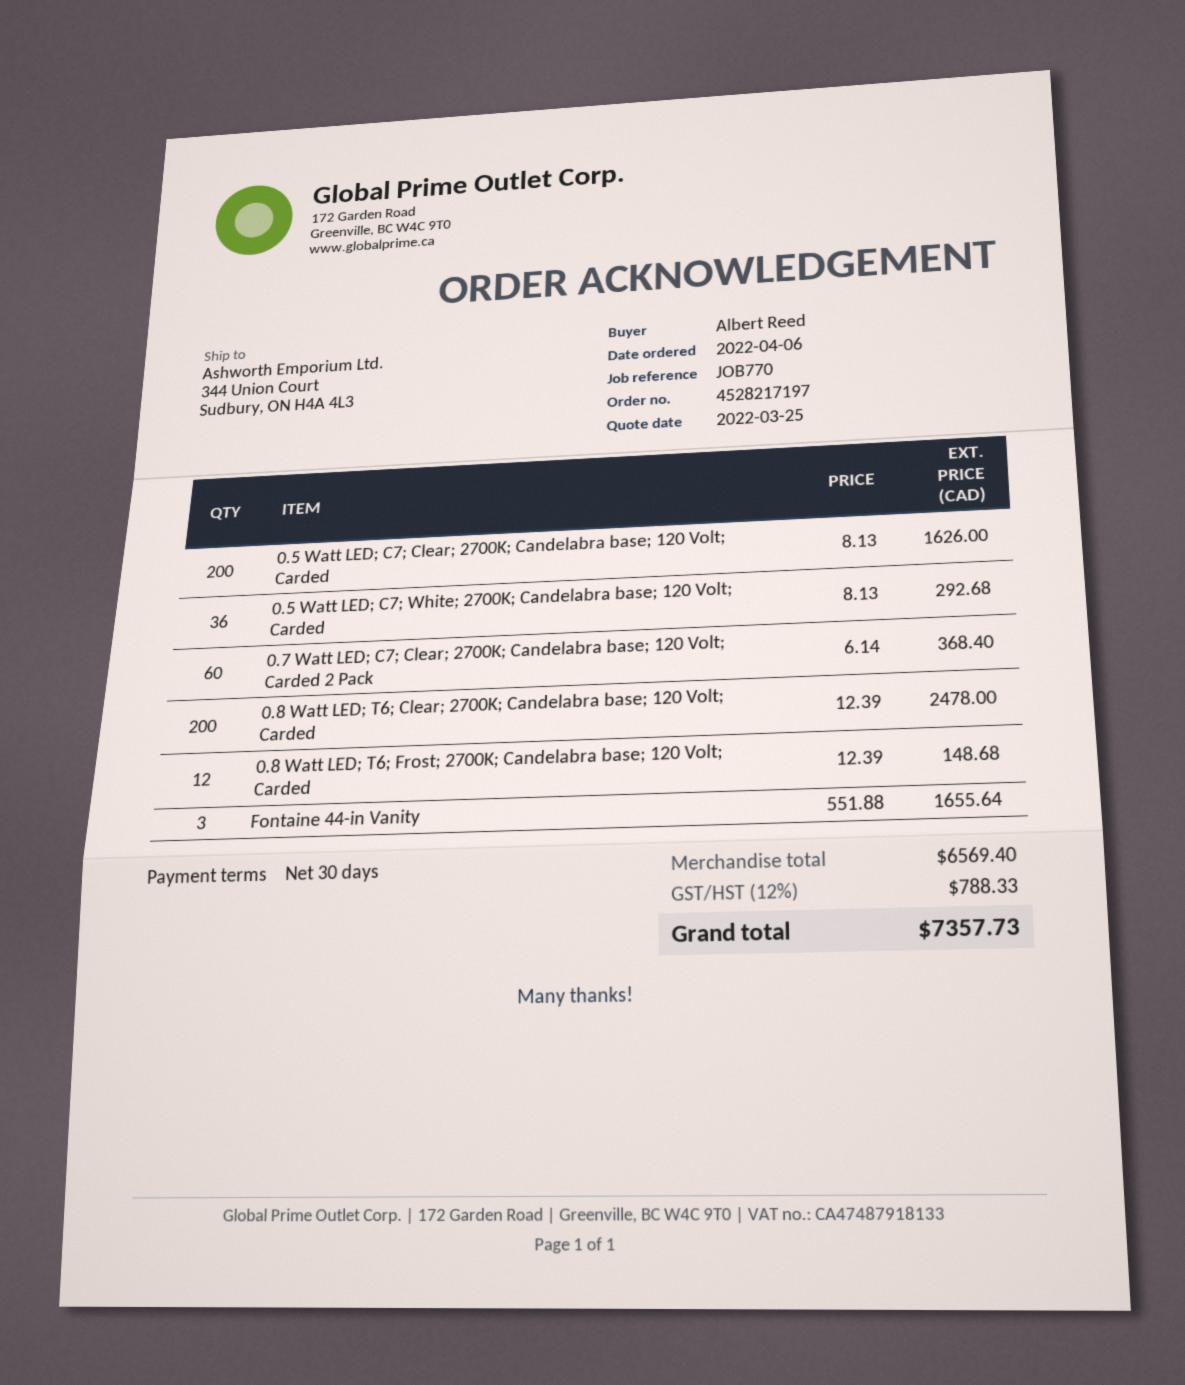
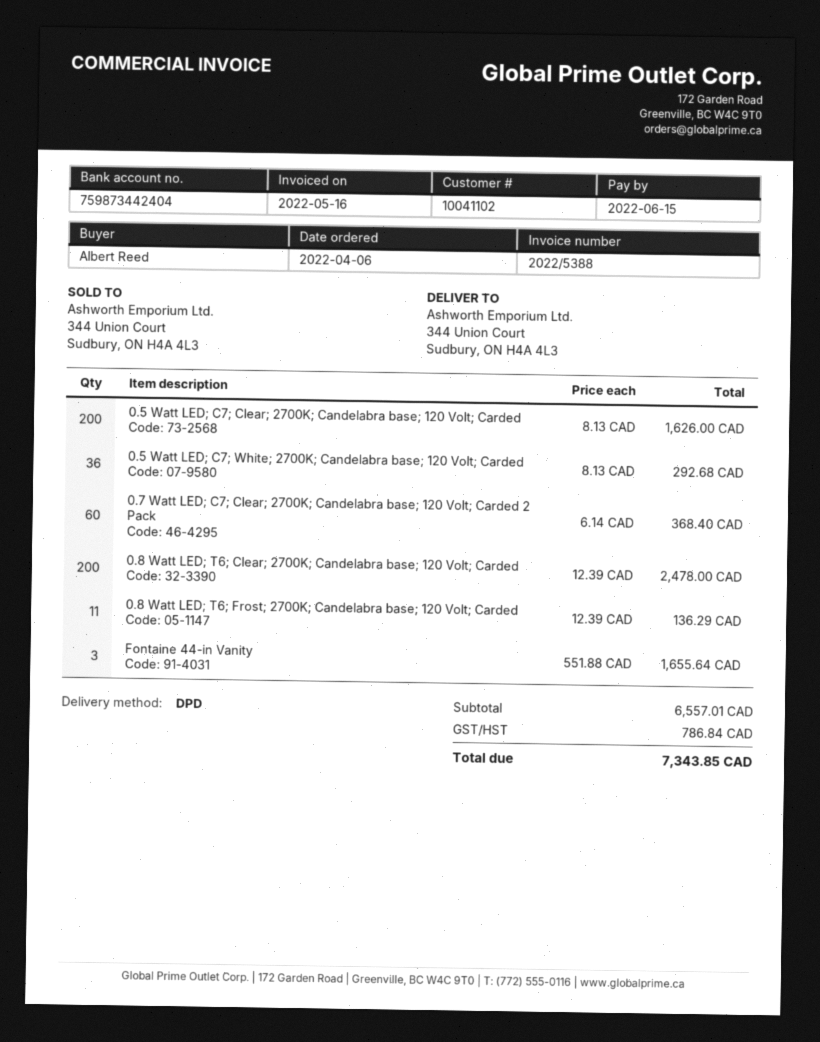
0.8 Watt LED; T6; Frost; 2700K; Candelabra base; 120 Volt; Carded: 12 x 12.39 = 148.68 -> 11 x 12.39 = 136.29
subtotal: 6569.40 -> 6557.01
tax: 788.33 -> 786.84
total: 7357.73 -> 7343.85

